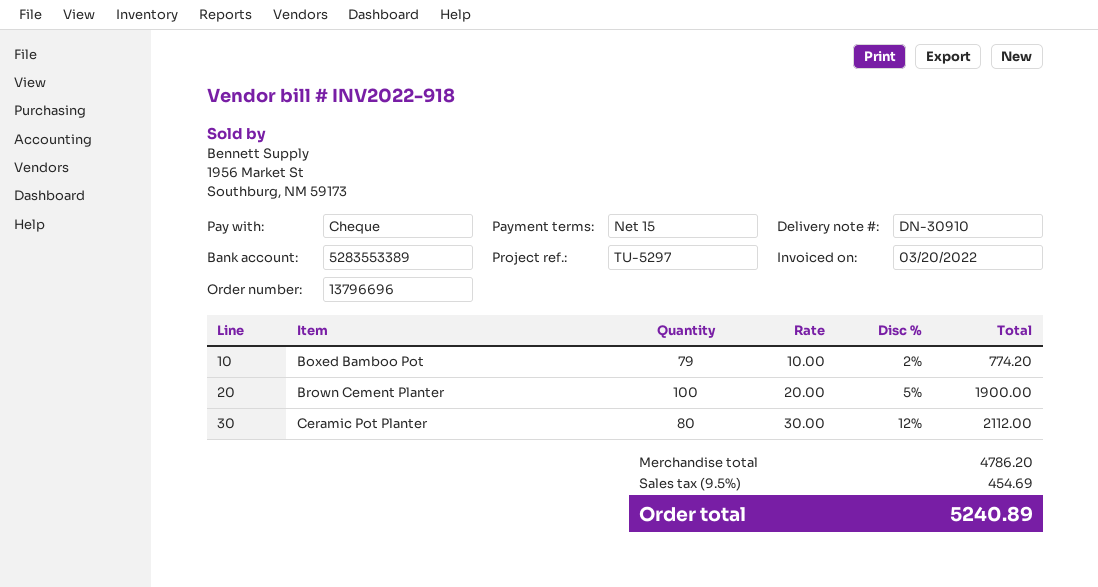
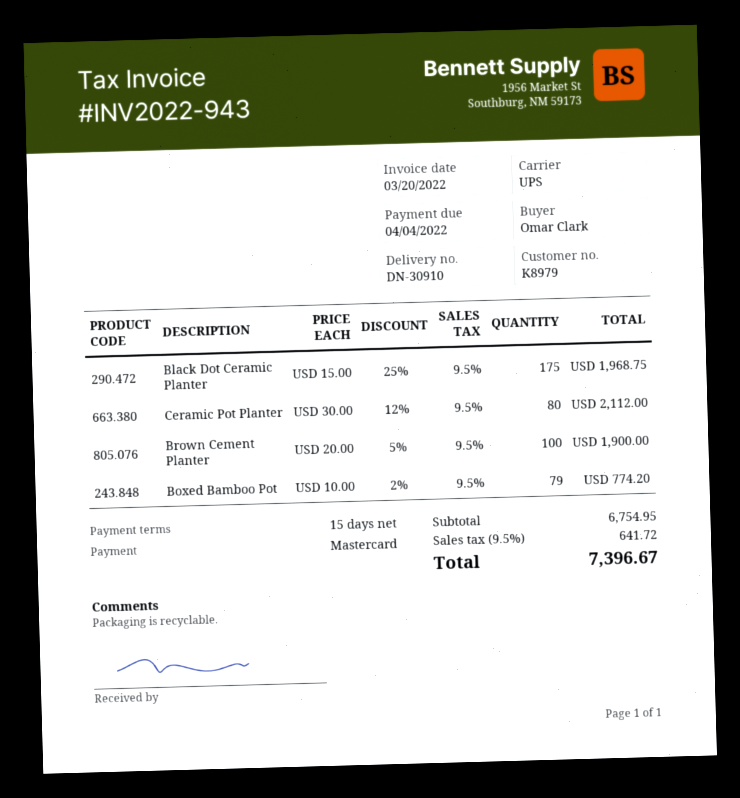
invoice number: INV2022-918 -> INV2022-943
payment method: cheque -> Mastercard
Black Dot Ceramic Planter: none -> 175 x 15.00 - 25% = 1968.75
subtotal: 4786.20 -> 6754.95
tax: 9.5% = 454.69 -> 9.5% = 641.72
total: 5240.89 -> 7396.67

